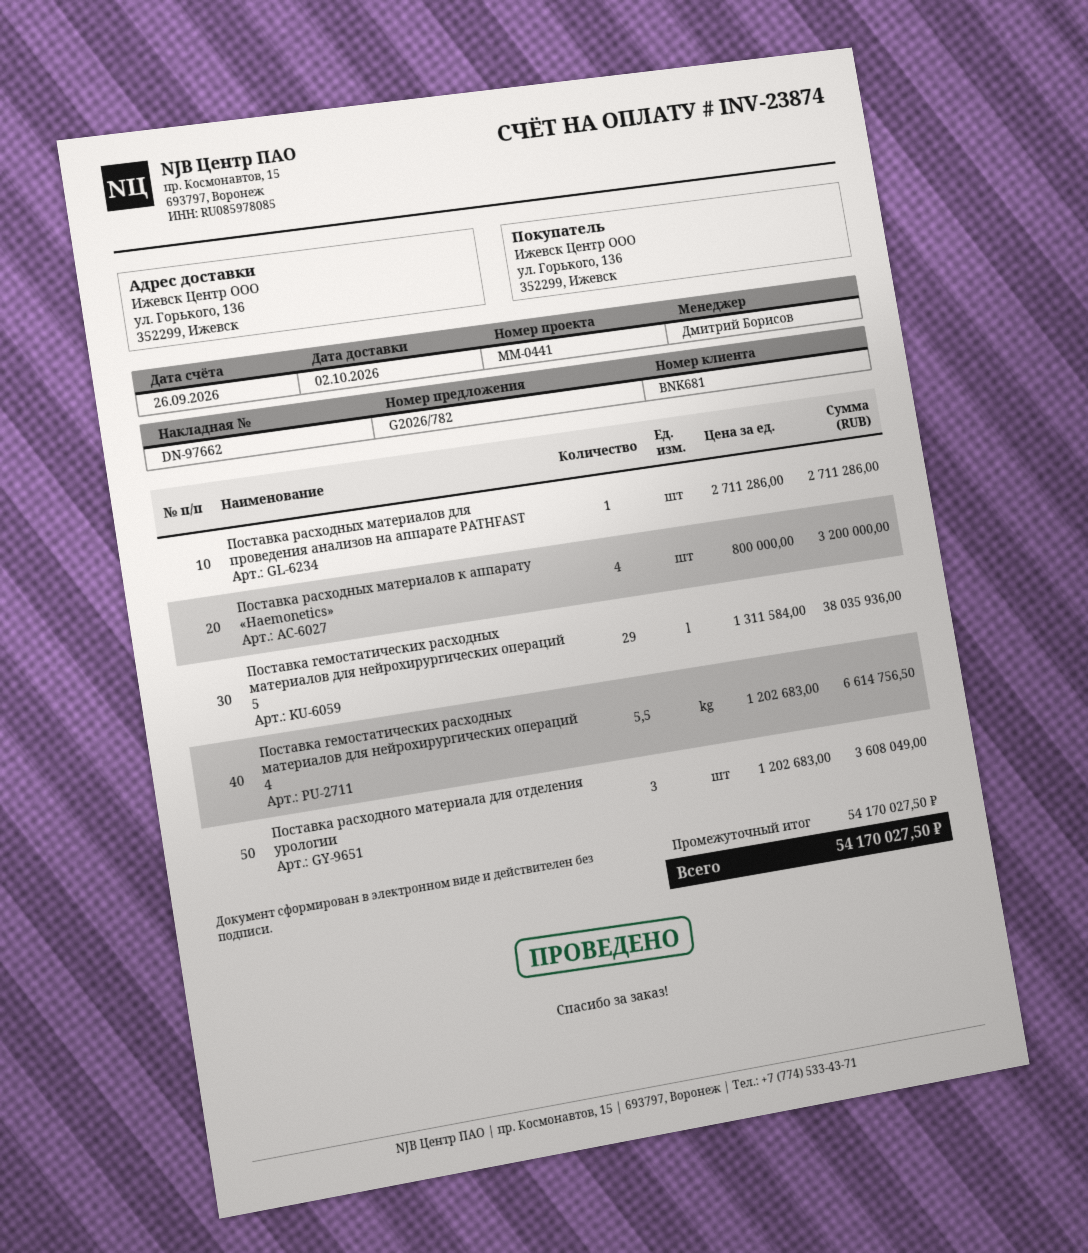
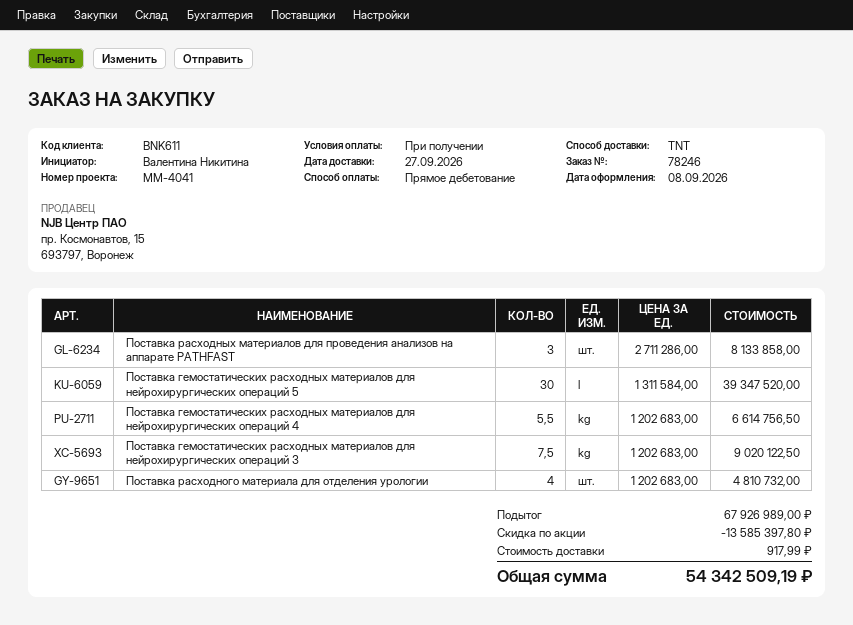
delivery date: 2026-10-02 -> 2026-09-27
customer number: BNK681 -> BNK611
reference: MM-0441 -> MM-4041
Поставка расходных материалов для проведения анализов на аппарате PATHFAST: 1 x 2711286.00 = 2711286.00 -> 3 x 2711286.00 = 8133858.00
Поставка расходных материалов к аппарату «Haemonetics»: 4 x 800000.00 = 3200000.00 -> none
Поставка гемостатических расходных материалов для нейрохирургических операций 5: 29 x 1311584.00 = 38035936.00 -> 30 x 1311584.00 = 39347520.00
Поставка расходного материала для отделения урологии: 3 x 1202683.00 = 3608049.00 -> 4 x 1202683.00 = 4810732.00
Поставка гемостатических расходных материалов для нейрохирургических операций 3: none -> 7.5 x 1202683.00 = 9020122.50
subtotal: 54170027.50 -> 67926989.00
discount: none -> 13585397.80
shipping: none -> 917.99
total: 54170027.50 -> 54342509.19

